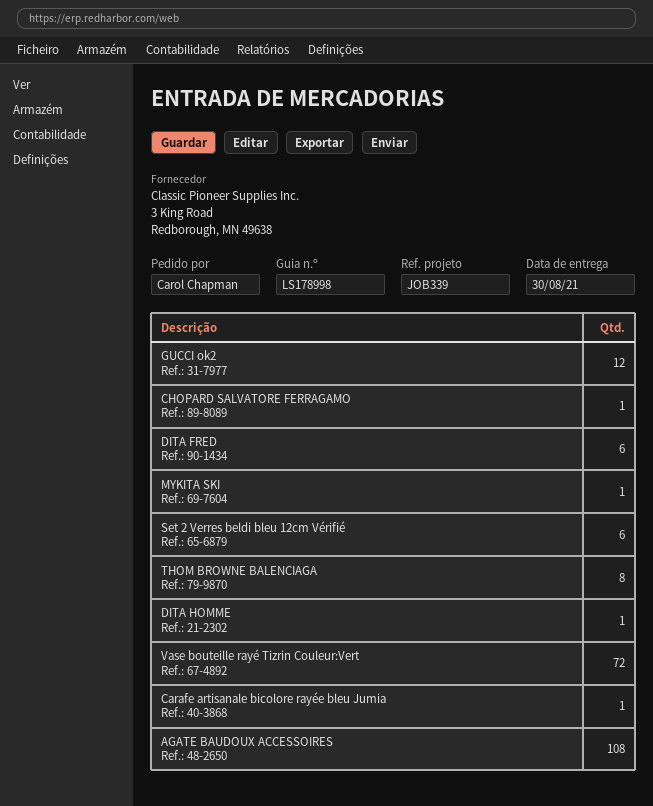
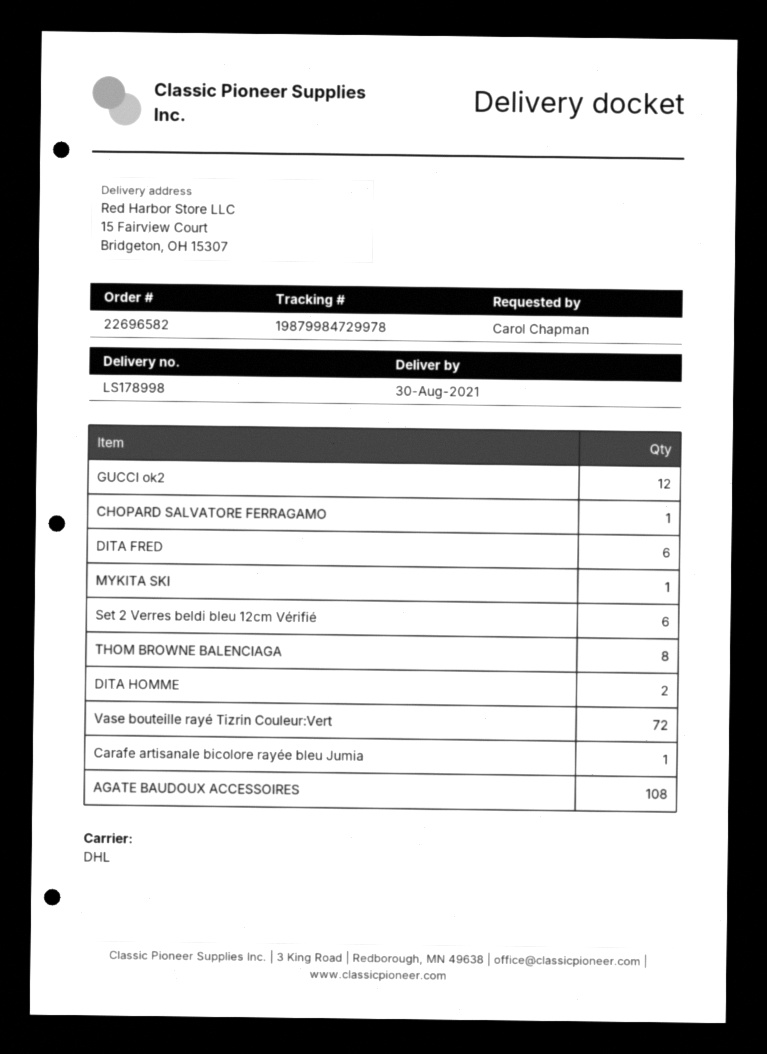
DITA HOMME: 1 -> 2

